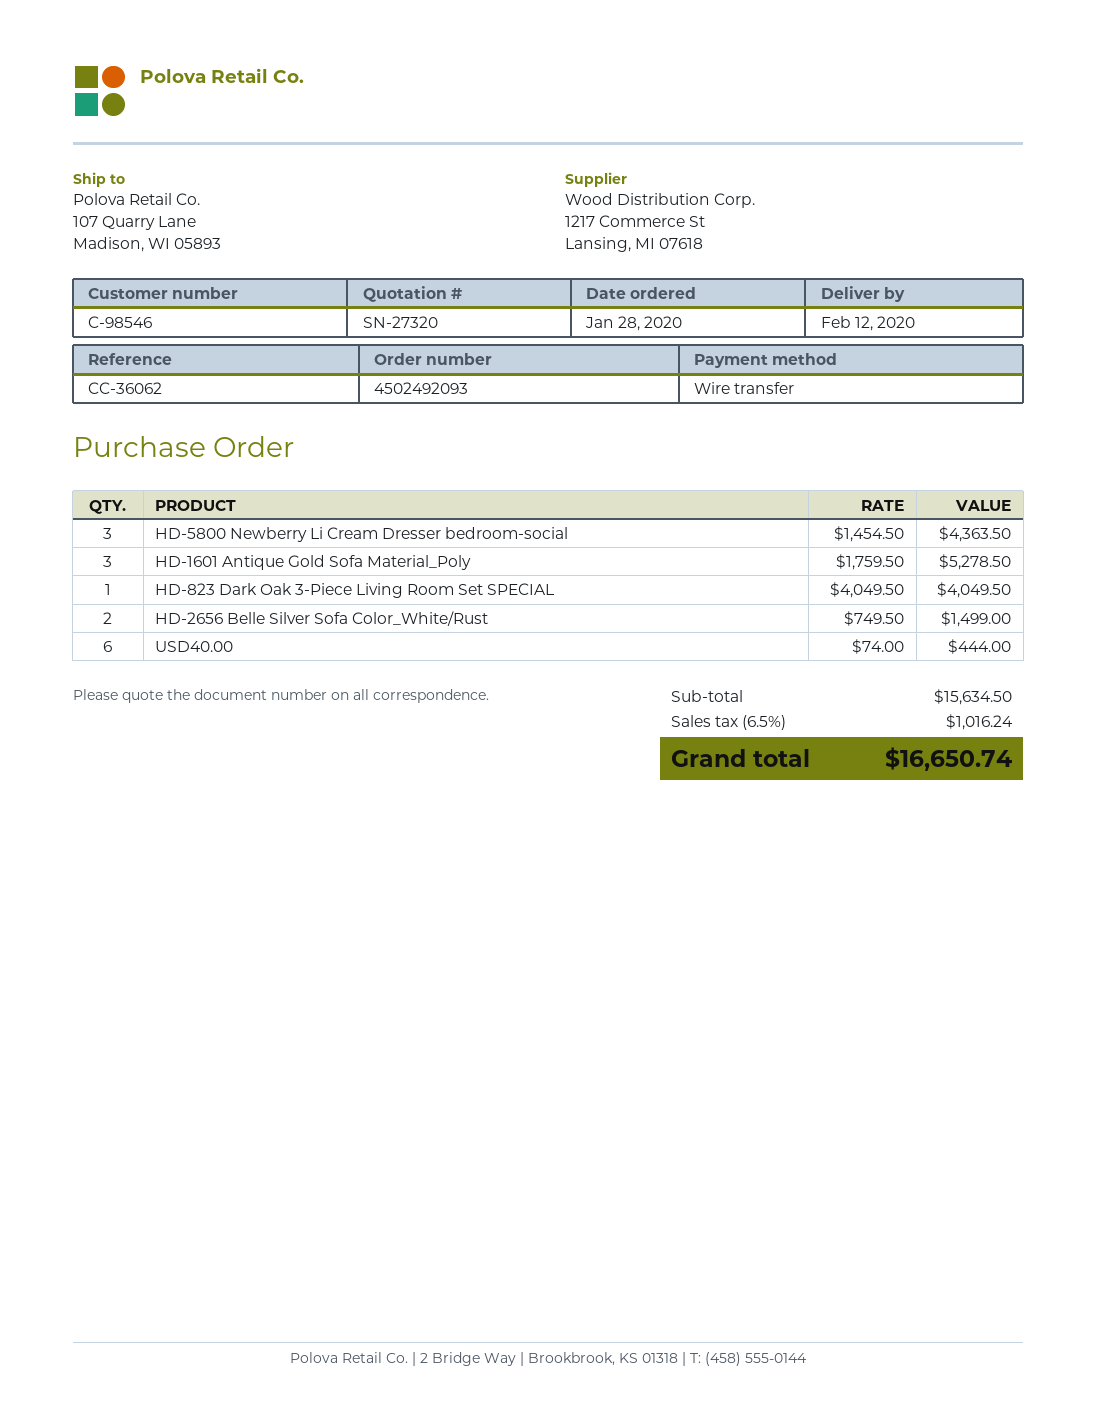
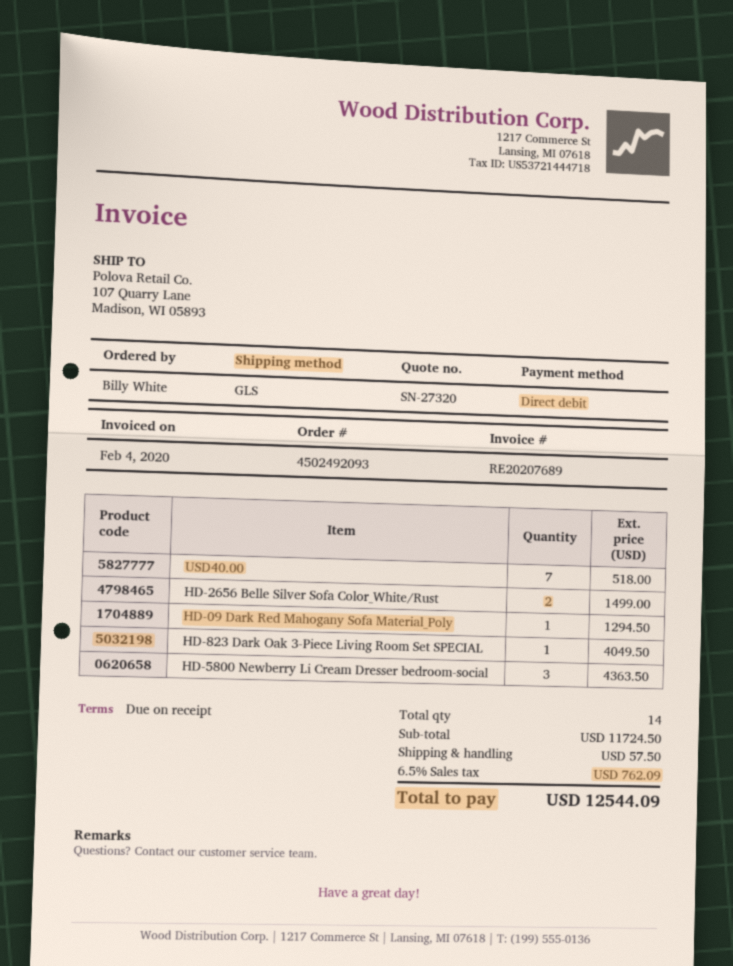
payment method: bank transfer -> direct debit
HD-1601 Antique Gold Sofa Material_Poly: 3 for 5278.50 -> none
USD40.00: 6 for 444.00 -> 7 for 518.00
HD-09 Dark Red Mahogany Sofa Material_Poly: none -> 1 for 1294.50
subtotal: 15634.50 -> 11724.50
shipping: none -> 57.50
tax: 6.5% = 1016.24 -> 6.5% = 762.09
total: 16650.74 -> 12544.09

